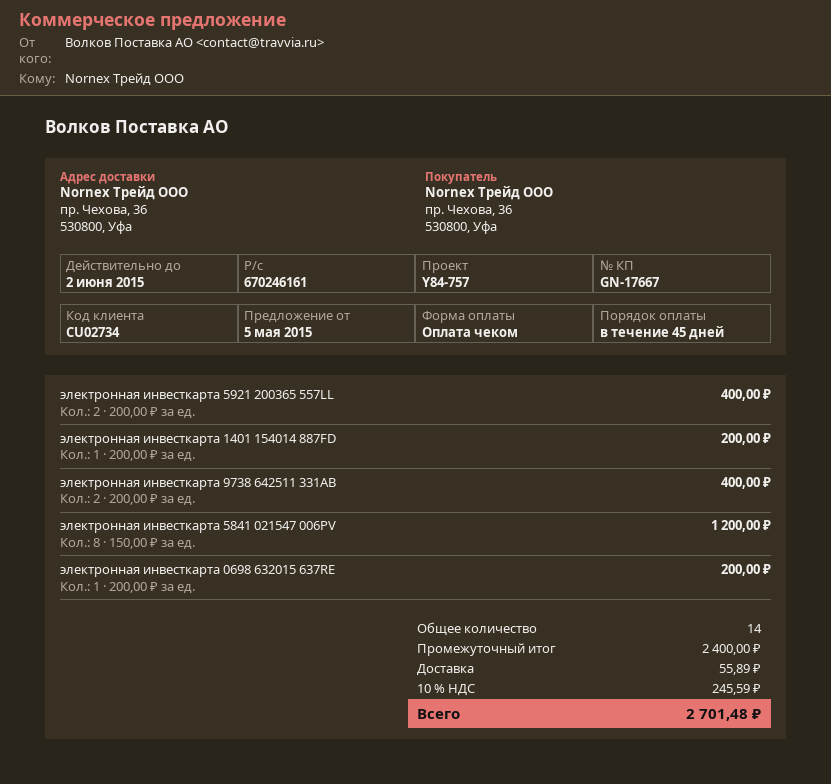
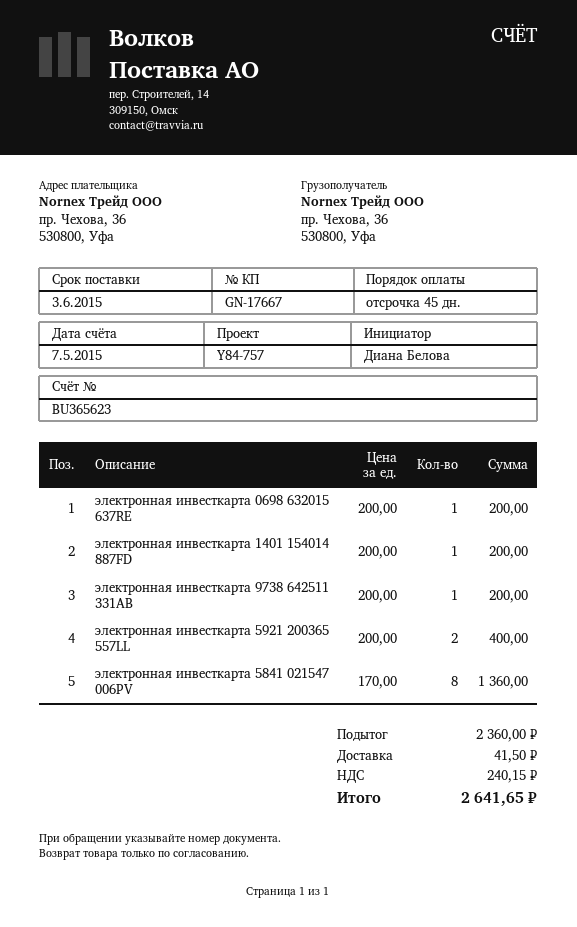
электронная инвесткарта 9738 642511 331AB: 2 x 200.00 = 400.00 -> 1 x 200.00 = 200.00
электронная инвесткарта 5841 021547 006PV: 8 x 150.00 = 1200.00 -> 8 x 170.00 = 1360.00
subtotal: 2400.00 -> 2360.00
shipping: 55.89 -> 41.50
tax: 245.59 -> 240.15
total: 2701.48 -> 2641.65

